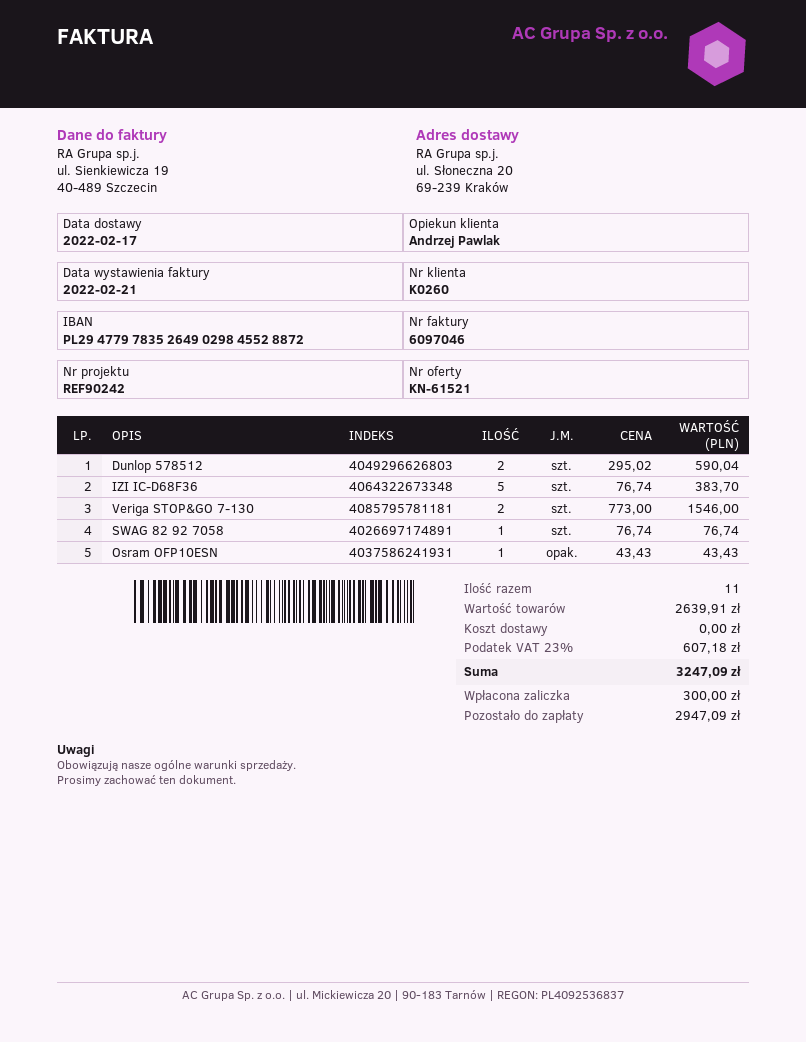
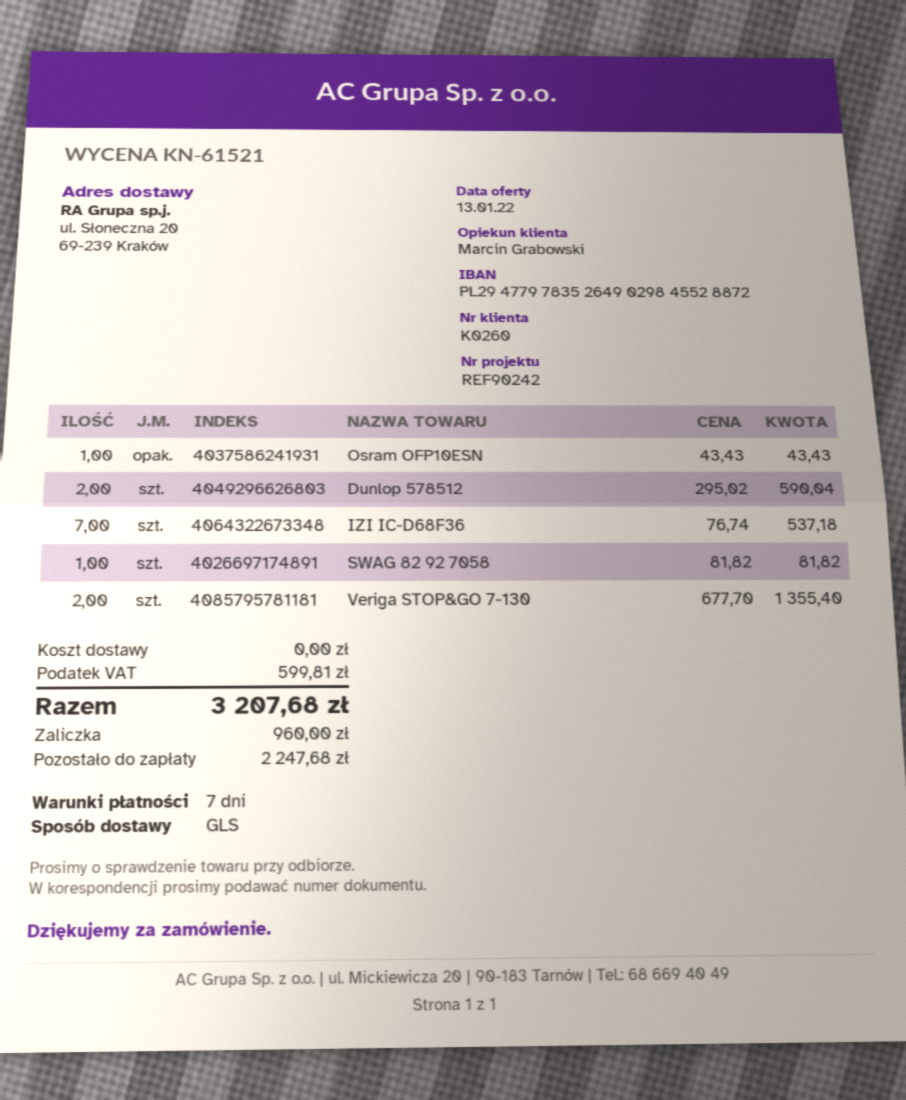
sales rep: Andrzej Pawlak -> Marcin Grabowski
IZI IC-D68F36: 5 x 76.74 = 383.70 -> 7 x 76.74 = 537.18
Veriga STOP&GO 7-130: 2 x 773.00 = 1546.00 -> 2 x 677.70 = 1355.40
SWAG 82 92 7058: 1 x 76.74 = 76.74 -> 1 x 81.82 = 81.82
tax: 607.18 -> 599.81
total: 3247.09 -> 3207.68
deposit: 300.00 -> 960.00
balance: 2947.09 -> 2247.68

